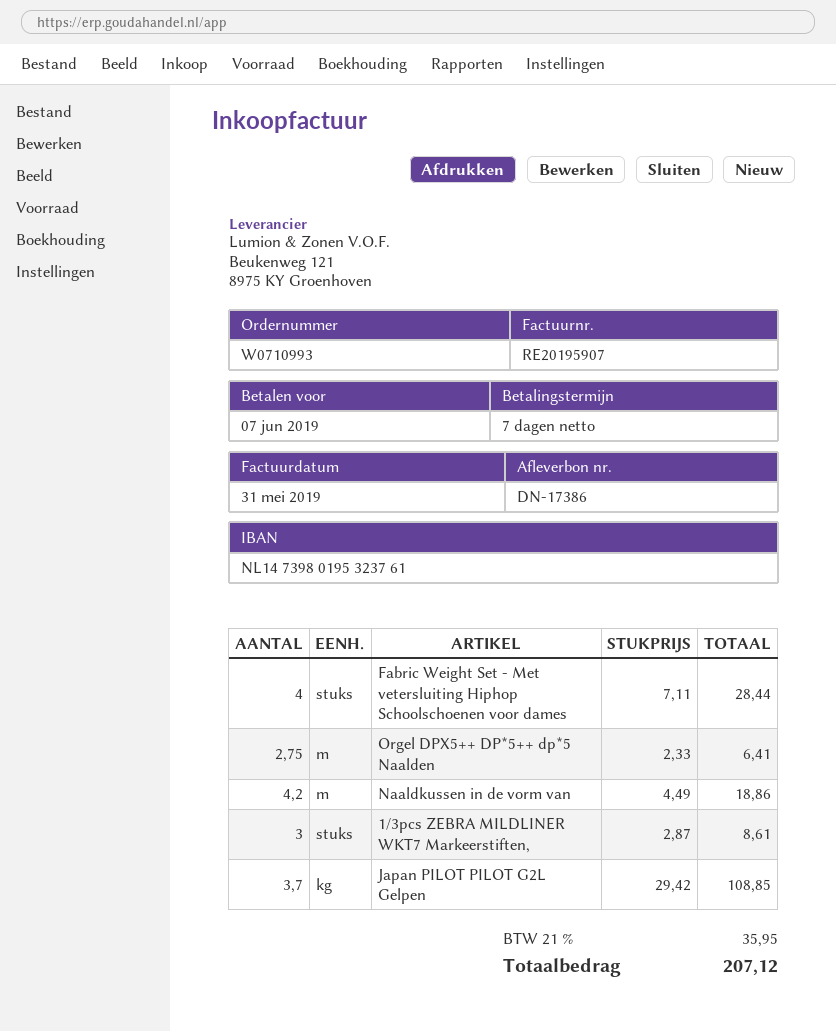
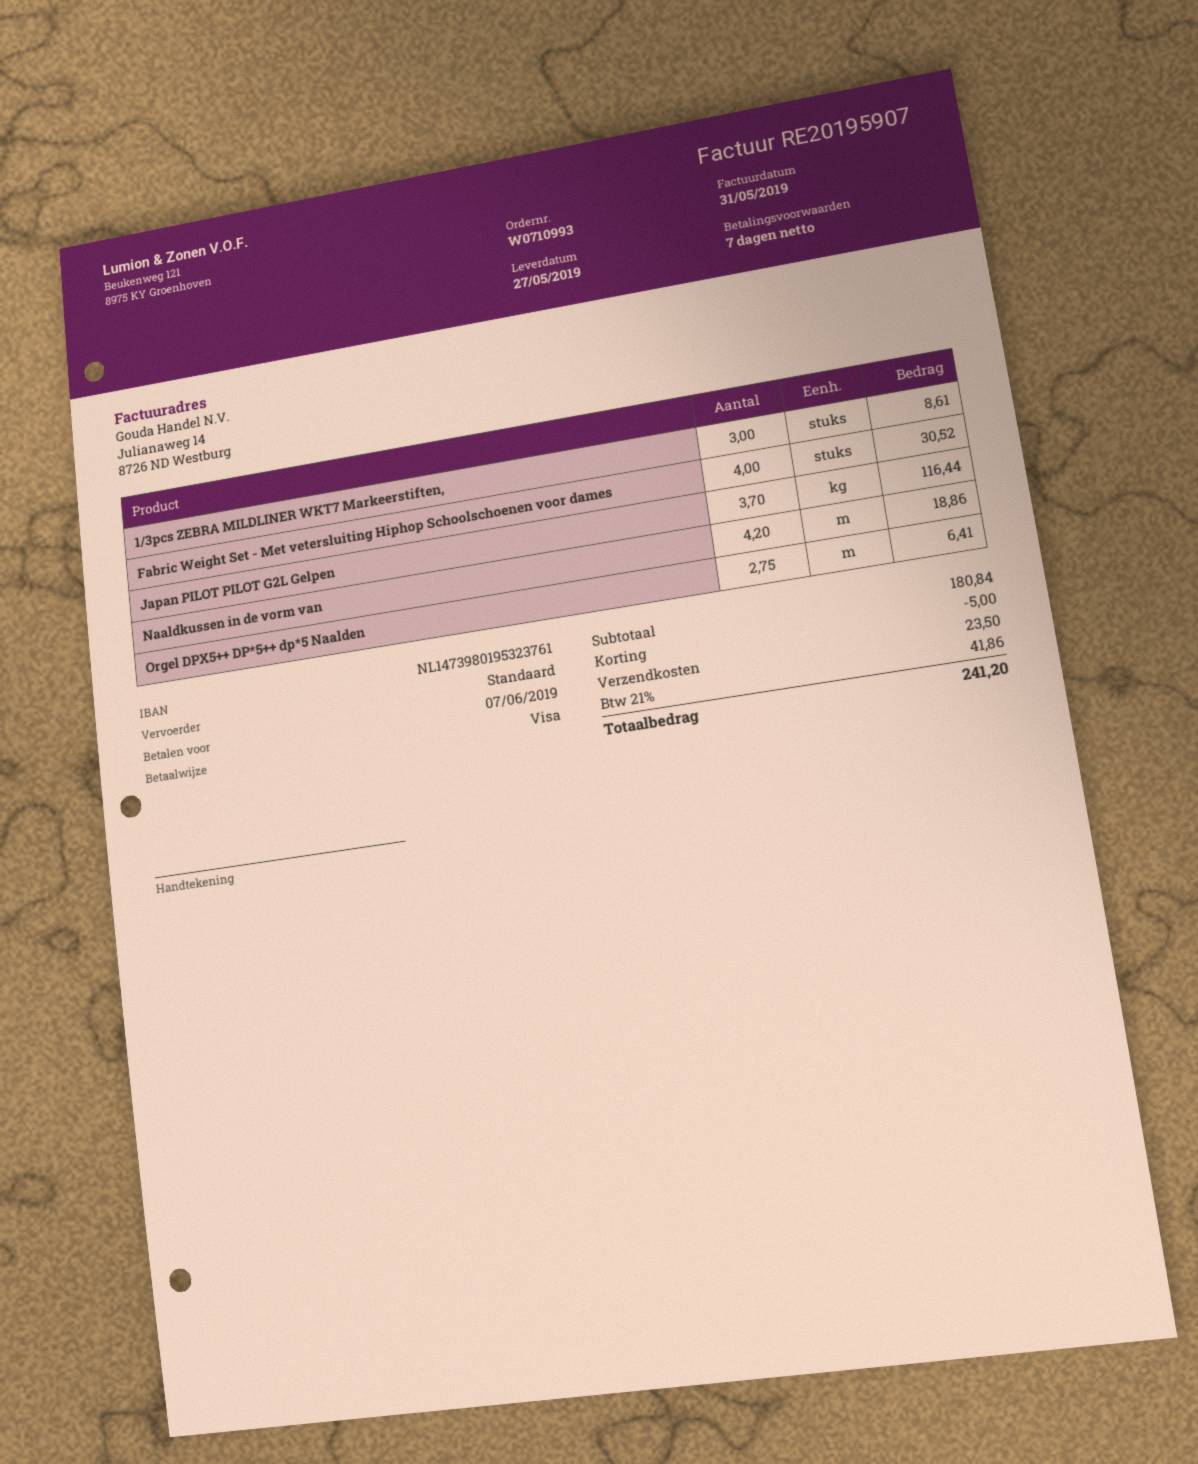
Fabric Weight Set - Met vetersluiting Hiphop Schoolschoenen voor dames: 4 for 28.44 -> 4 for 30.52
Japan PILOT PILOT G2L Gelpen: 3.7 for 108.85 -> 3.7 for 116.44
discount: none -> 5.00
shipping: none -> 23.50
tax: 21% = 35.95 -> 21% = 41.86
total: 207.12 -> 241.20

